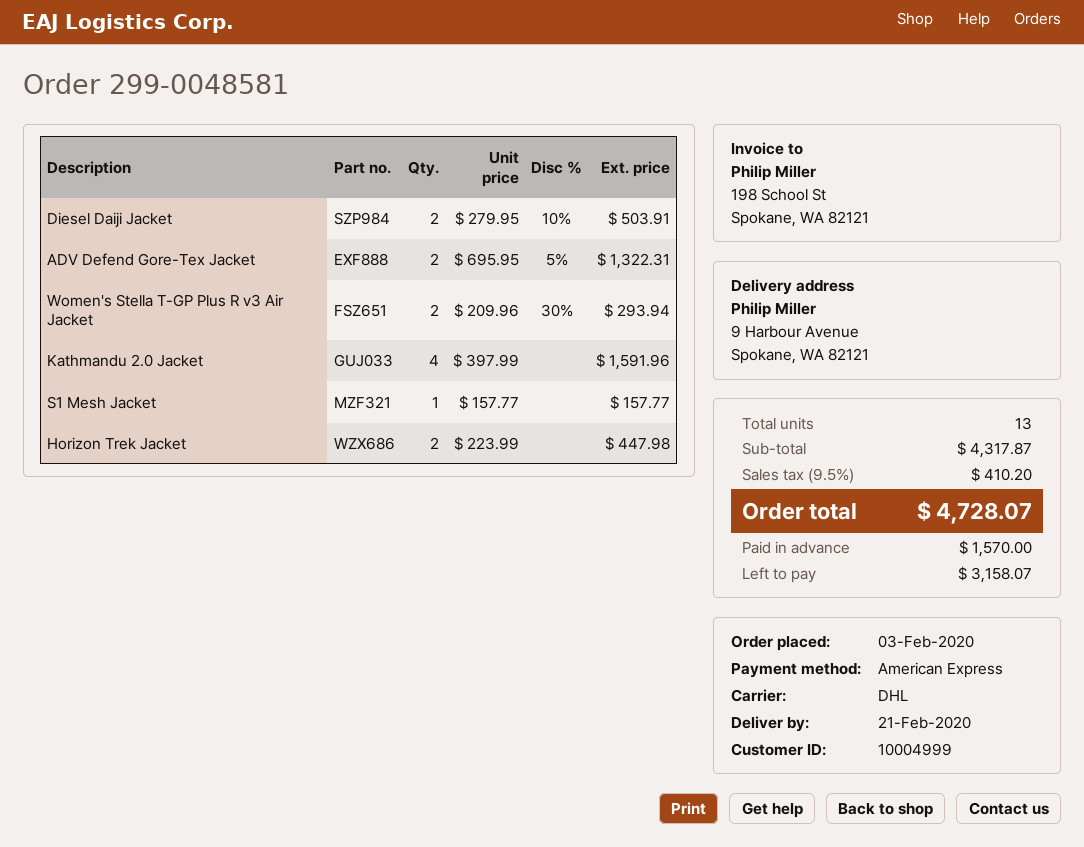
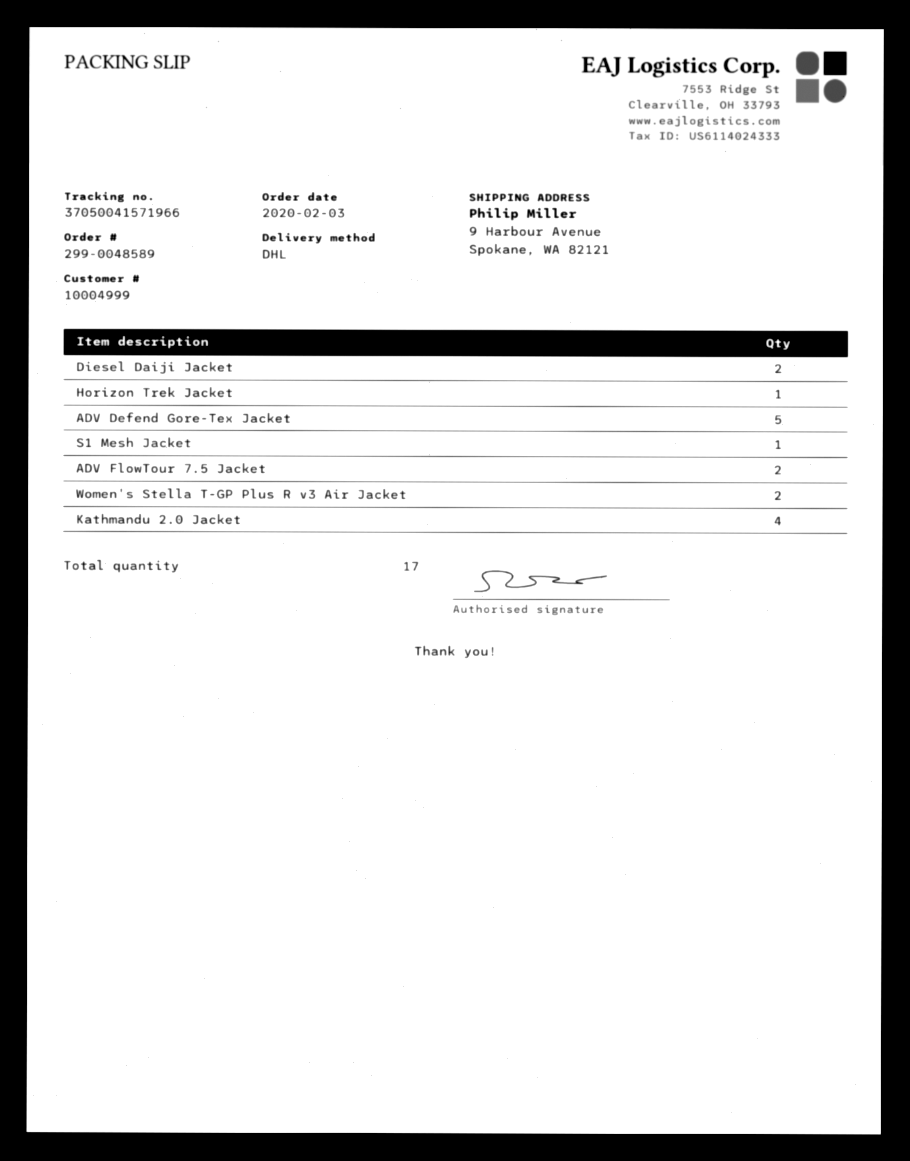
order number: 299-0048581 -> 299-0048589
ADV Defend Gore-Tex Jacket: 2 -> 5
Horizon Trek Jacket: 2 -> 1
ADV FlowTour 7.5 Jacket: none -> 2
total quantity: 13 -> 17

